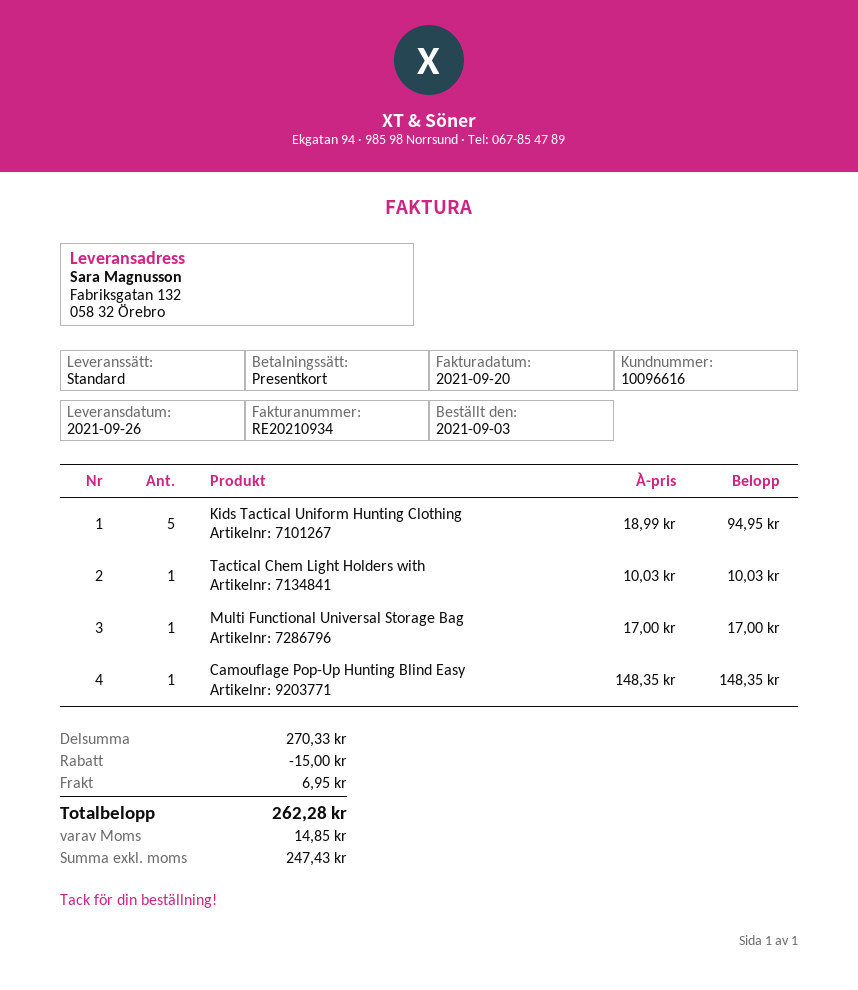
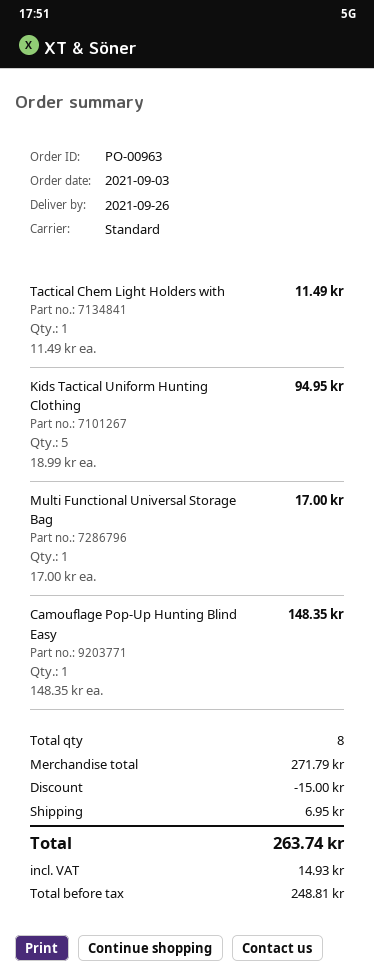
Tactical Chem Light Holders with: 1 x 10.03 = 10.03 -> 1 x 11.49 = 11.49
subtotal: 270.33 -> 271.79
net: 247.43 -> 248.81
tax: 14.85 -> 14.93
total: 262.28 -> 263.74

